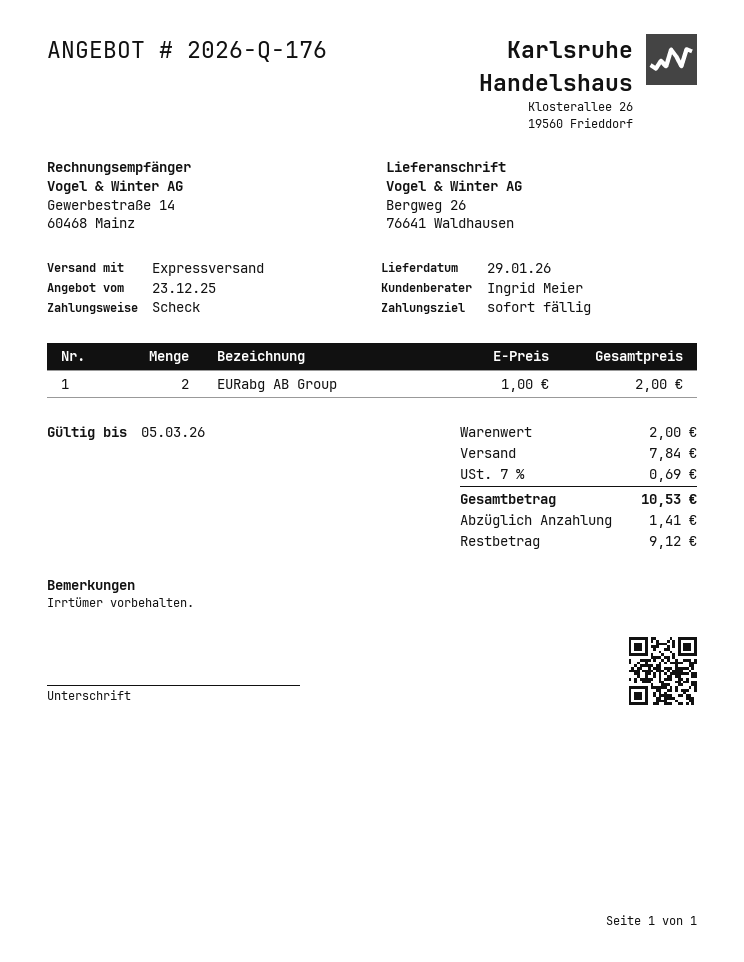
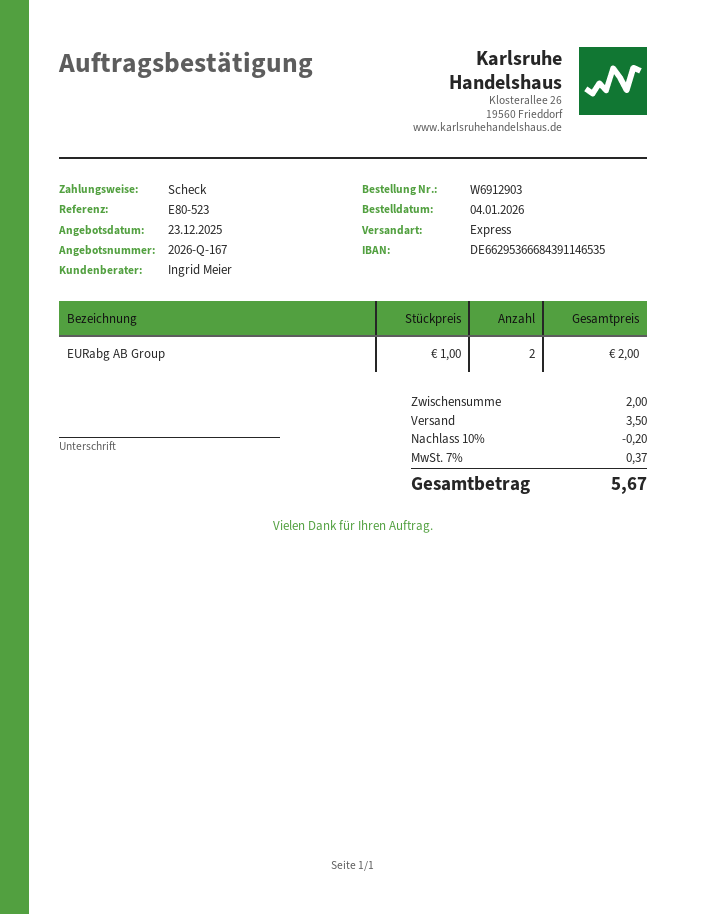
quote number: 2026-Q-176 -> 2026-Q-167
discount: none -> 10% = 0.20
shipping: 7.84 -> 3.50
tax: 7% = 0.69 -> 7% = 0.37
total: 10.53 -> 5.67

